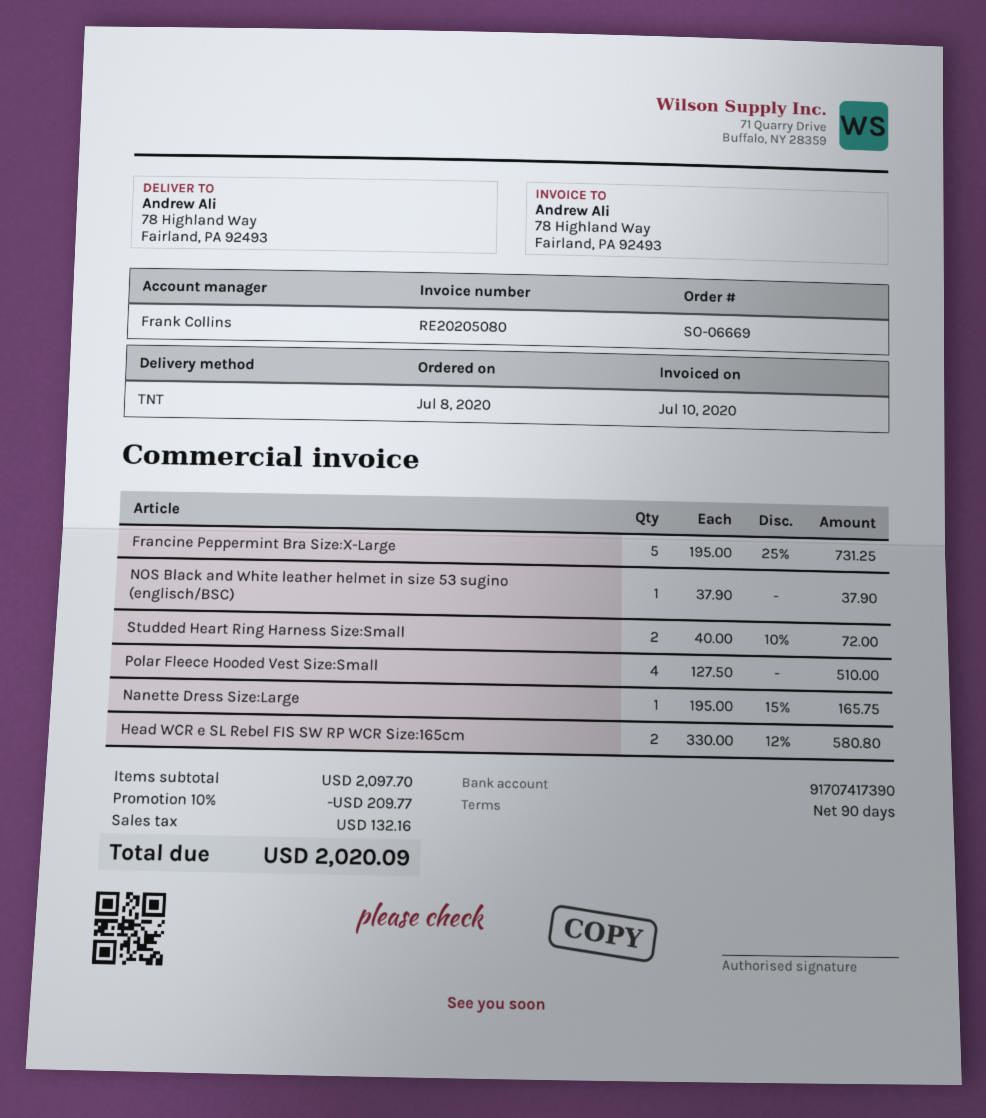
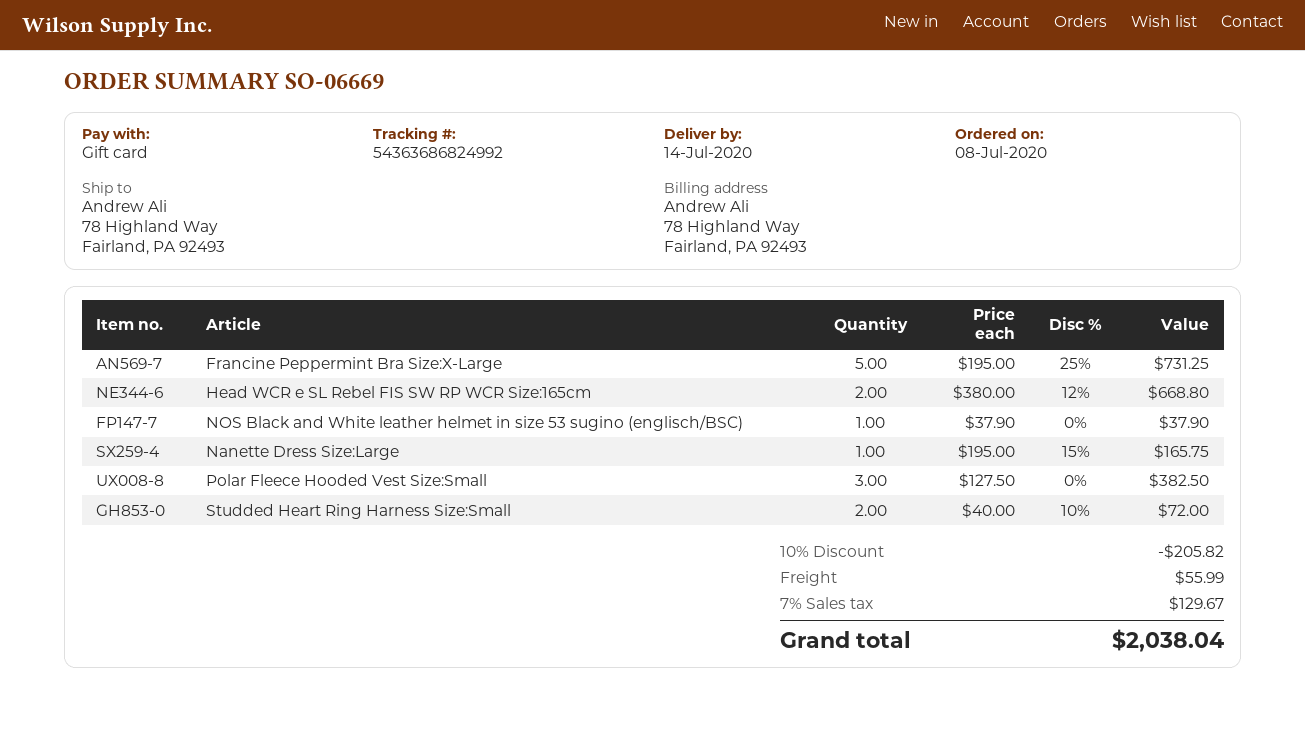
Polar Fleece Hooded Vest Size:Small: 4 x 127.50 = 510.00 -> 3 x 127.50 = 382.50
Head WCR e SL Rebel FIS SW RP WCR Size:165cm: 2 x 330.00 - 12% = 580.80 -> 2 x 380.00 - 12% = 668.80
discount: 10% = 209.77 -> 10% = 205.82
shipping: none -> 55.99
tax: 132.16 -> 129.67
total: 2020.09 -> 2038.04

